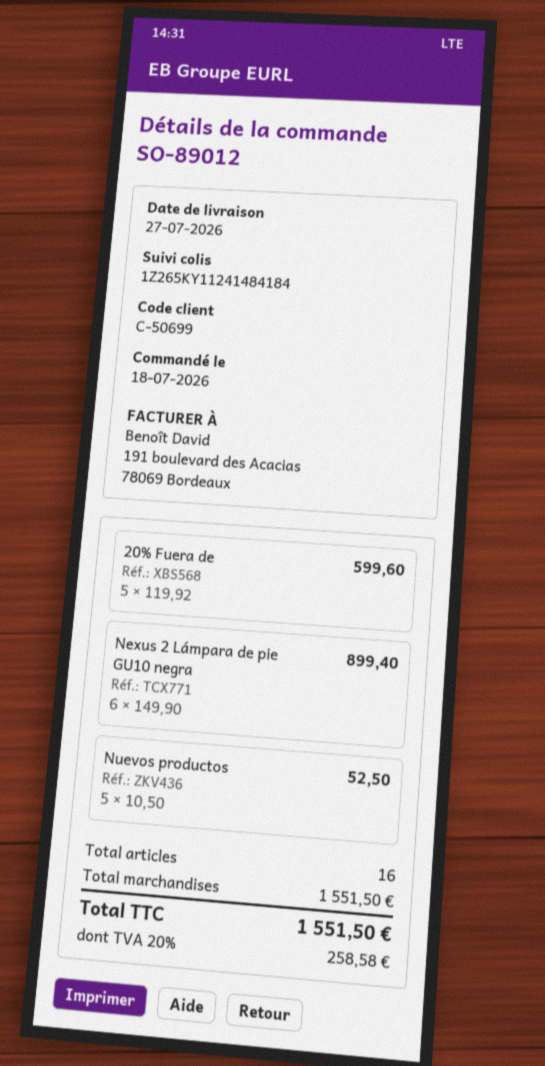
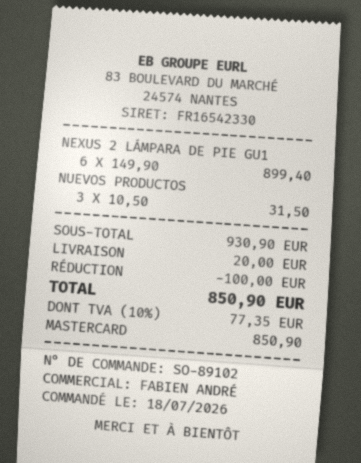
order number: SO-89012 -> SO-89102
20% Fuera de: 5 x 119.92 = 599.60 -> none
Nuevos productos: 5 x 10.50 = 52.50 -> 3 x 10.50 = 31.50
subtotal: 1551.50 -> 930.90
discount: none -> 100.00
shipping: none -> 20.00
tax: 20% = 258.58 -> 10% = 77.35
total: 1551.50 -> 850.90

